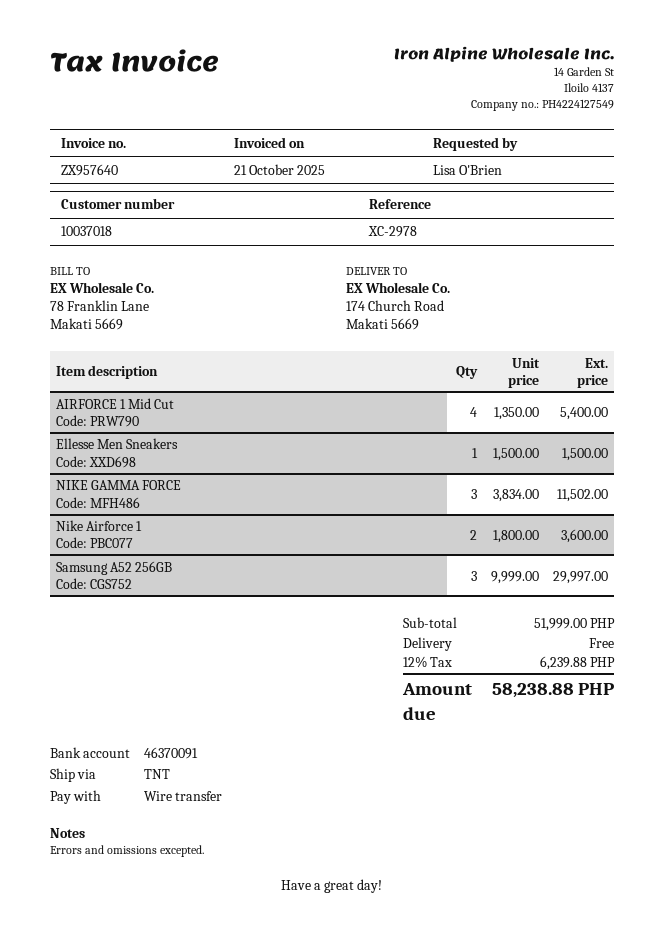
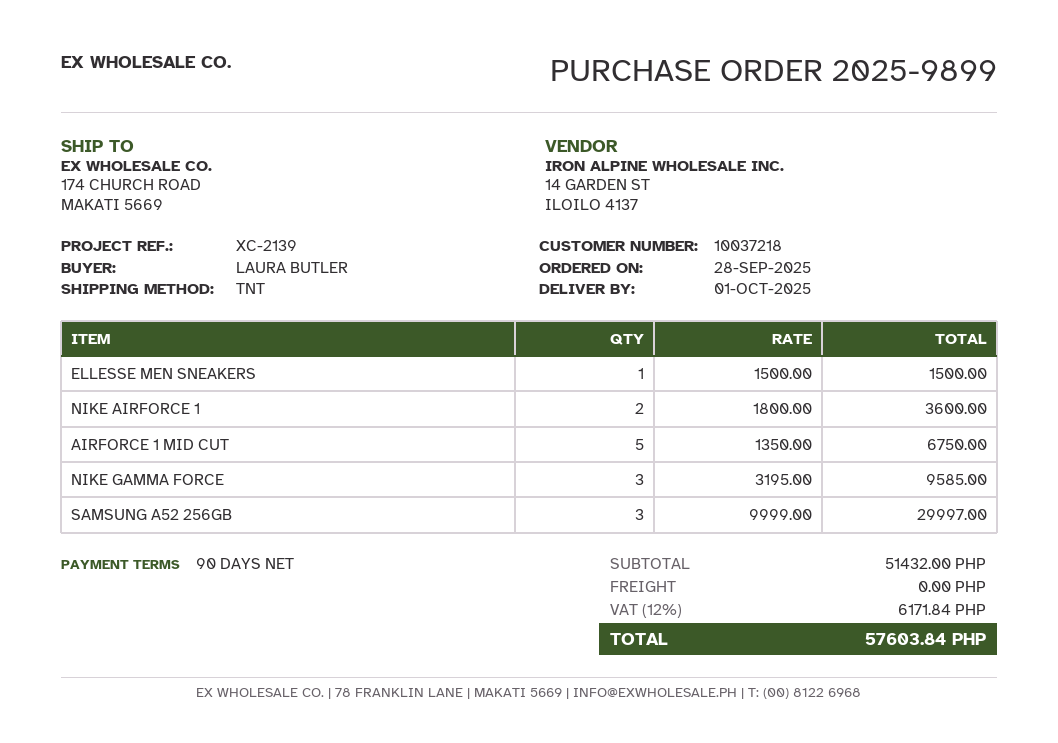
customer number: 10037018 -> 10037218
reference: XC-2978 -> XC-2139
ordered by: Lisa O'Brien -> LAURA BUTLER
AIRFORCE 1 Mid Cut: 4 x 1350.00 = 5400.00 -> 5 x 1350.00 = 6750.00
NIKE GAMMA FORCE: 3 x 3834.00 = 11502.00 -> 3 x 3195.00 = 9585.00
subtotal: 51999.00 -> 51432.00
tax: 12% = 6239.88 -> 12% = 6171.84
total: 58238.88 -> 57603.84

